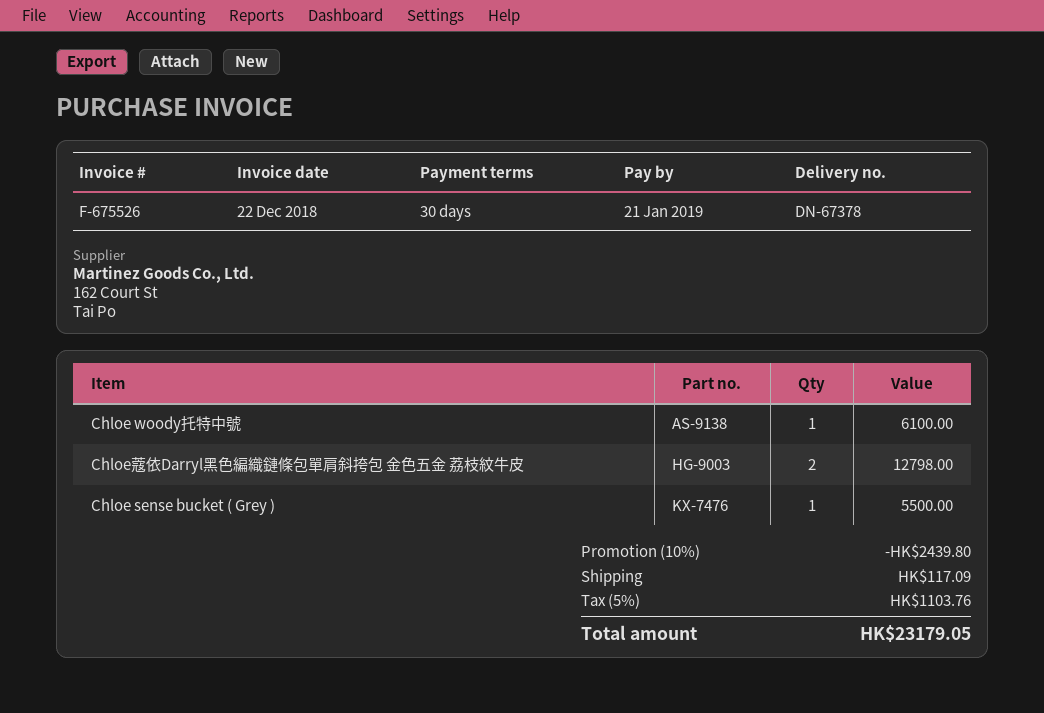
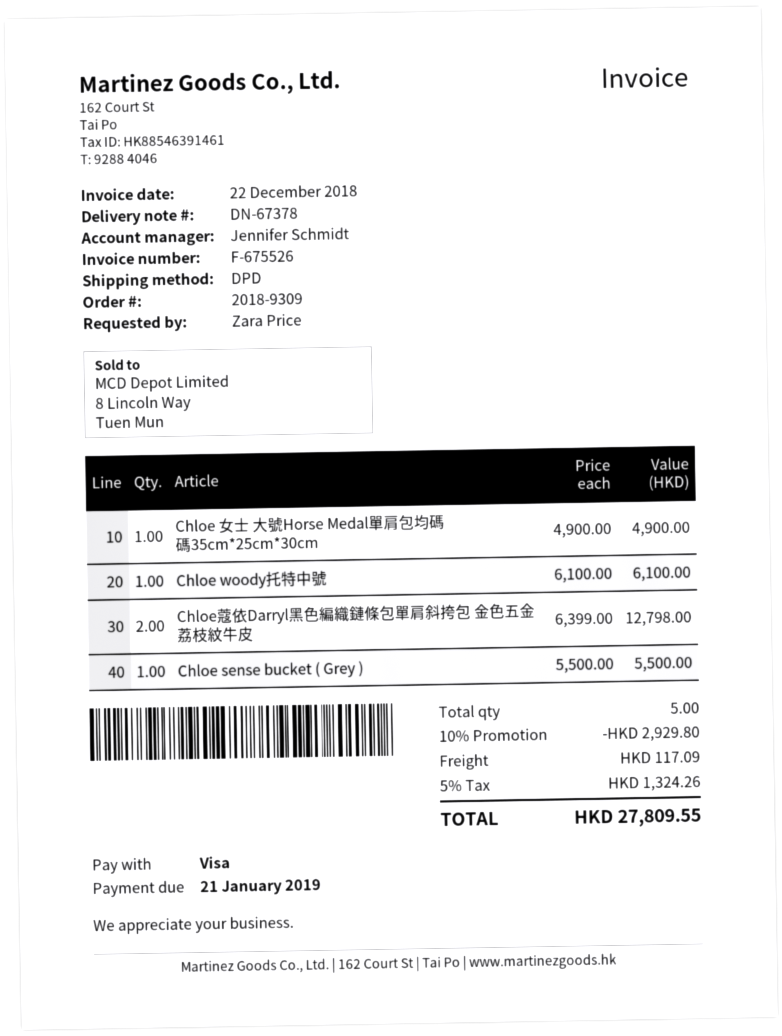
Chloe 女士 大號Horse Medal單肩包均碼碼35cm*25cm*30cm: none -> 1 for 4900.00
discount: 10% = 2439.80 -> 10% = 2929.80
tax: 5% = 1103.76 -> 5% = 1324.26
total: 23179.05 -> 27809.55

